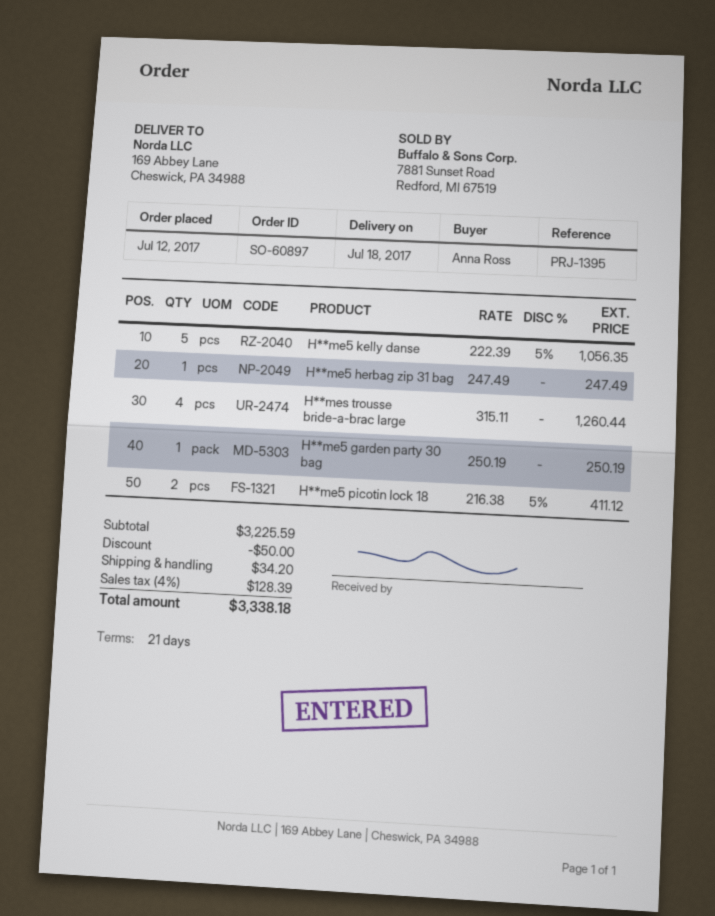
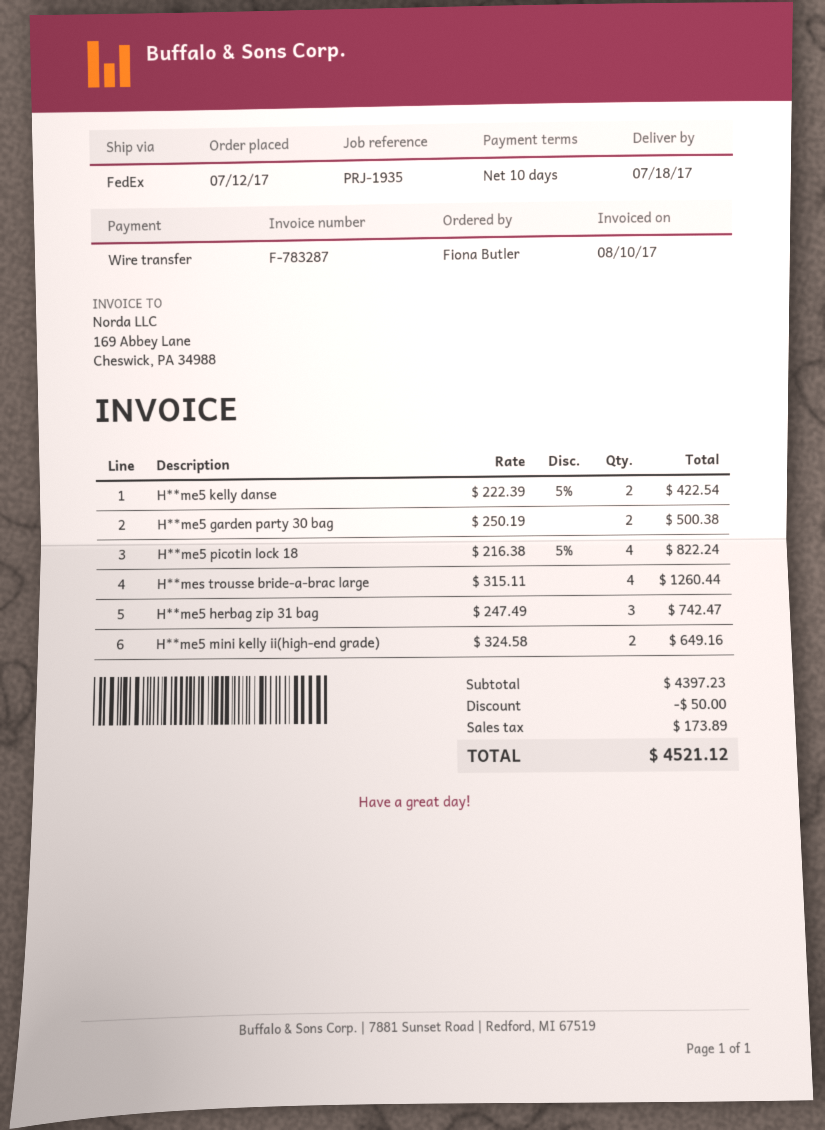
payment terms: 21 days -> 10 days
reference: PRJ-1395 -> PRJ-1935
ordered by: Anna Ross -> Fiona Butler
H**me5 kelly danse: 5 x 222.39 - 5% = 1056.35 -> 2 x 222.39 - 5% = 422.54
H**me5 herbag zip 31 bag: 1 x 247.49 = 247.49 -> 3 x 247.49 = 742.47
H**me5 garden party 30 bag: 1 x 250.19 = 250.19 -> 2 x 250.19 = 500.38
H**me5 picotin lock 18: 2 x 216.38 - 5% = 411.12 -> 4 x 216.38 - 5% = 822.24
H**me5 mini kelly ii(high-end grade): none -> 2 x 324.58 = 649.16
subtotal: 3225.59 -> 4397.23
shipping: 34.20 -> none
tax: 128.39 -> 173.89
total: 3338.18 -> 4521.12

